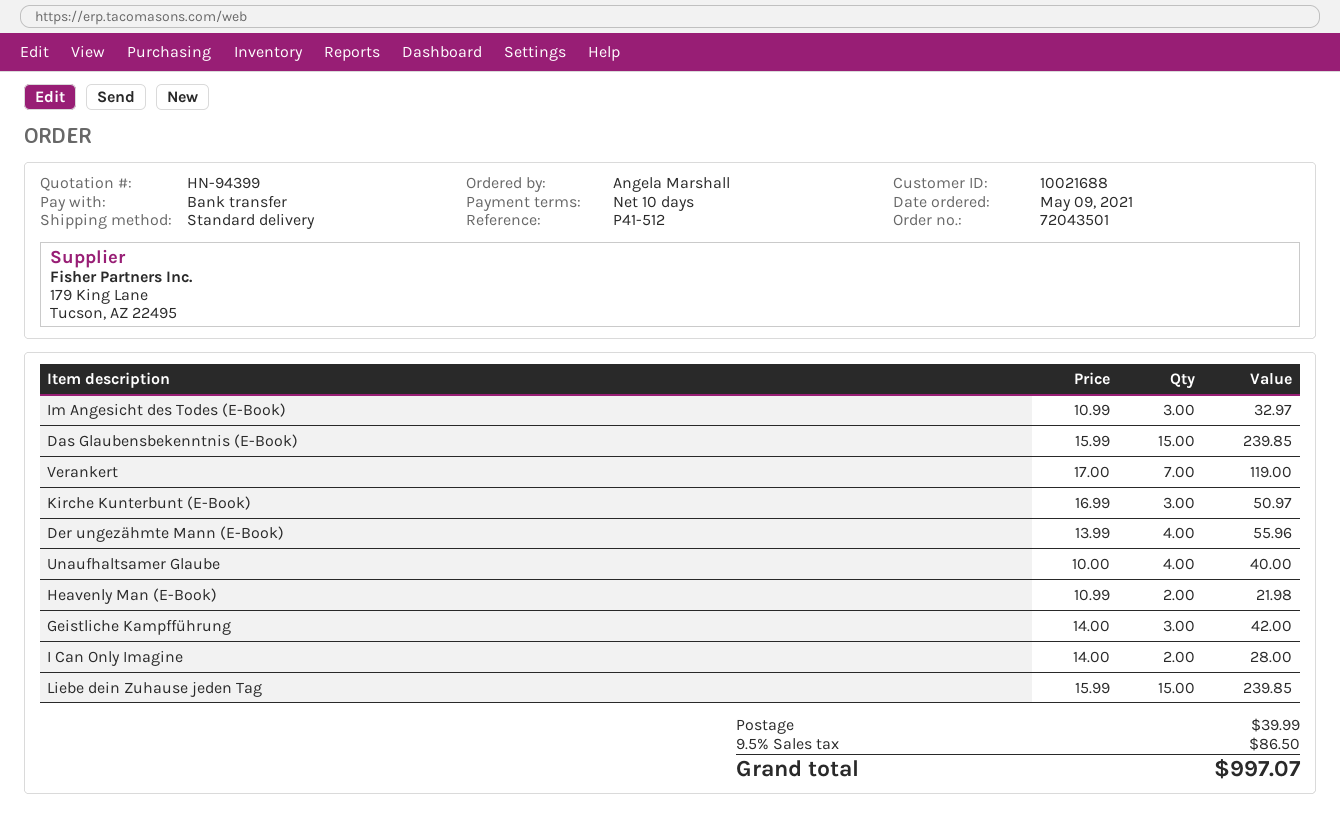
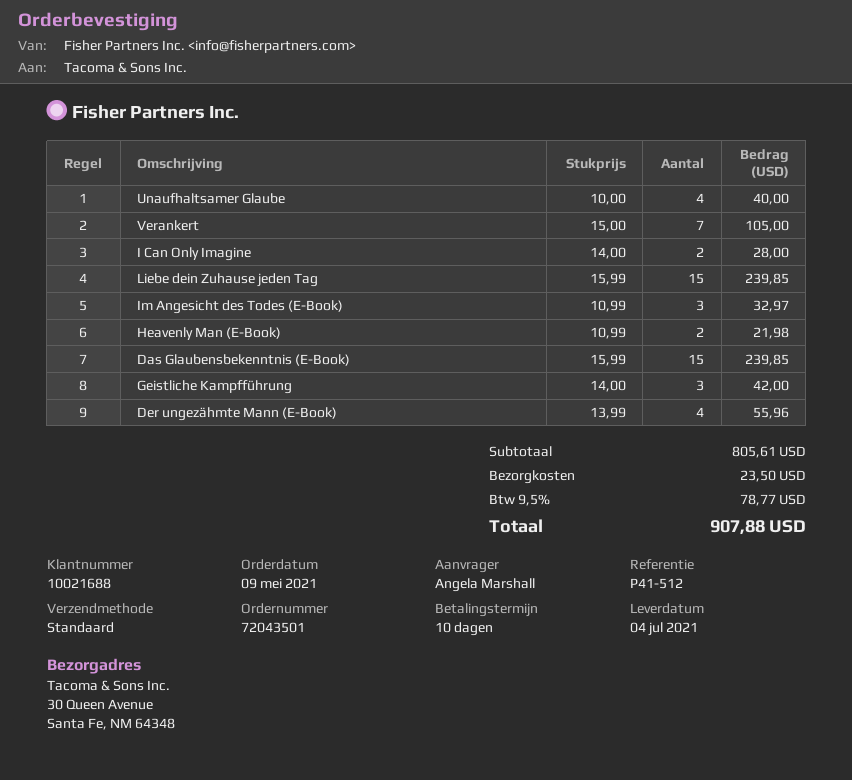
Verankert: 7 x 17.00 = 119.00 -> 7 x 15.00 = 105.00
Kirche Kunterbunt (E-Book): 3 x 16.99 = 50.97 -> none
shipping: 39.99 -> 23.50
tax: 9.5% = 86.50 -> 9.5% = 78.77
total: 997.07 -> 907.88

